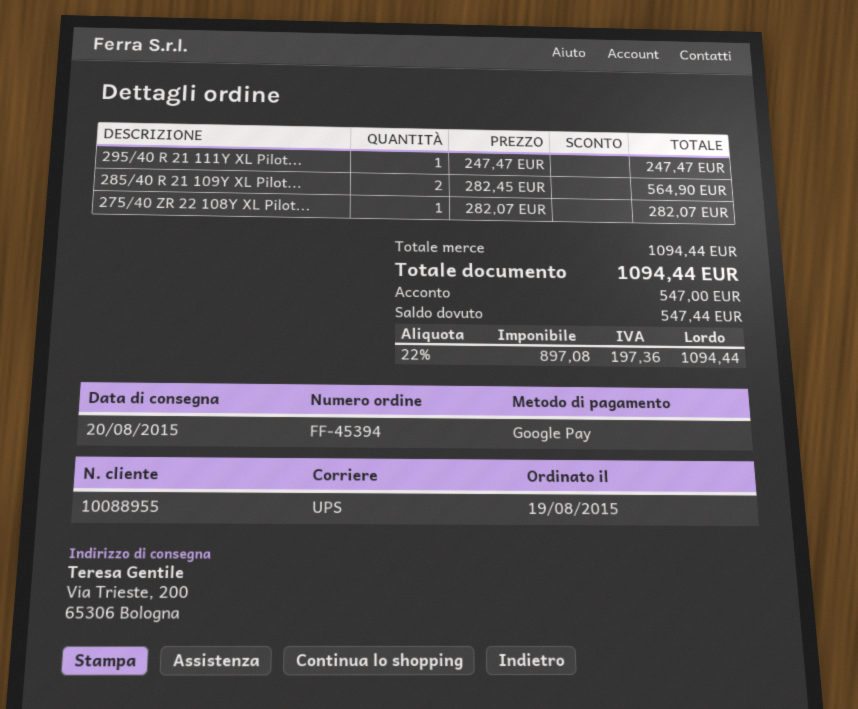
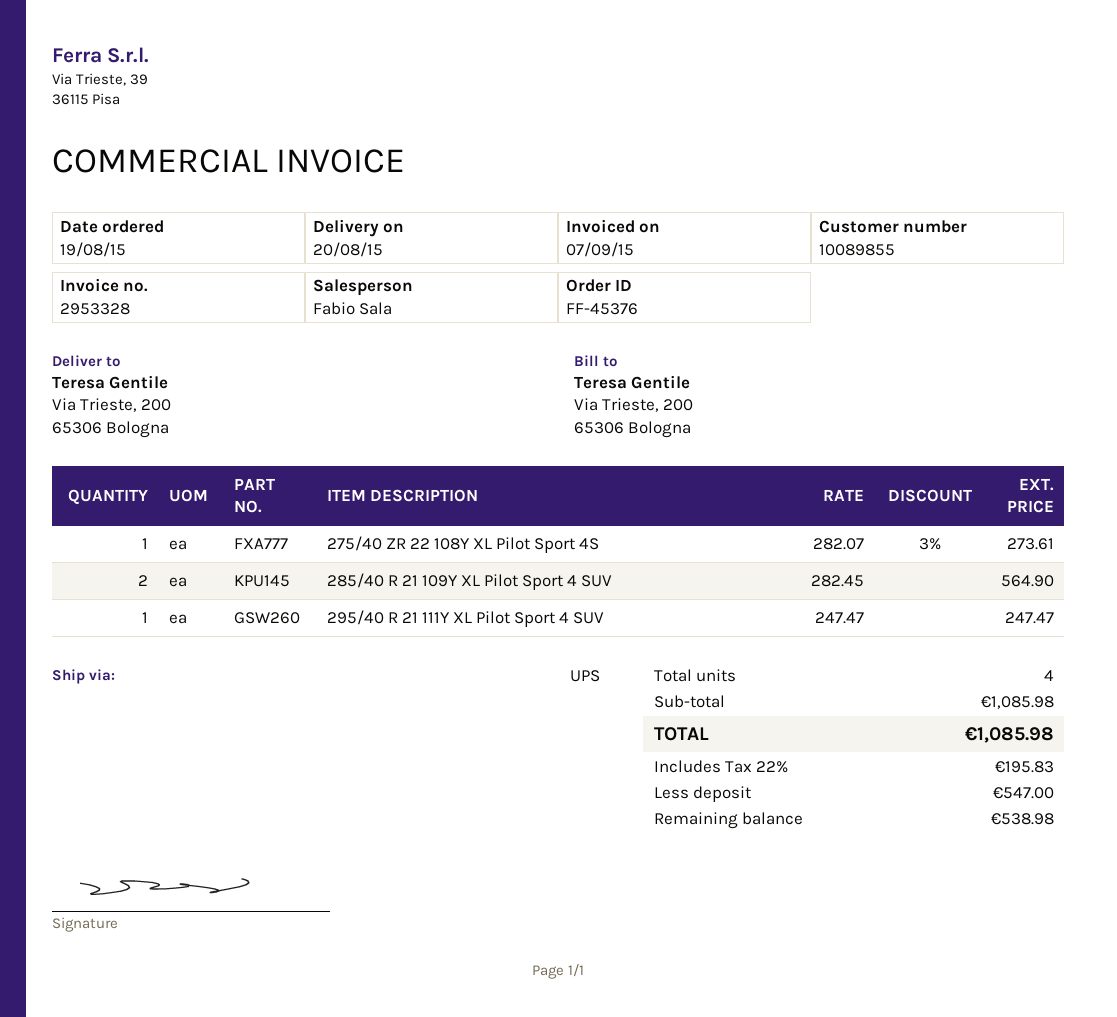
order number: FF-45394 -> FF-45376
customer number: 10088955 -> 10089855
275/40 ZR 22 108Y XL Pilot...: 1 x 282.07 = 282.07 -> 1 x 282.07 - 3% = 273.61
subtotal: 1094.44 -> 1085.98
tax: 22% = 197.36 -> 22% = 195.83
total: 1094.44 -> 1085.98
balance: 547.44 -> 538.98

